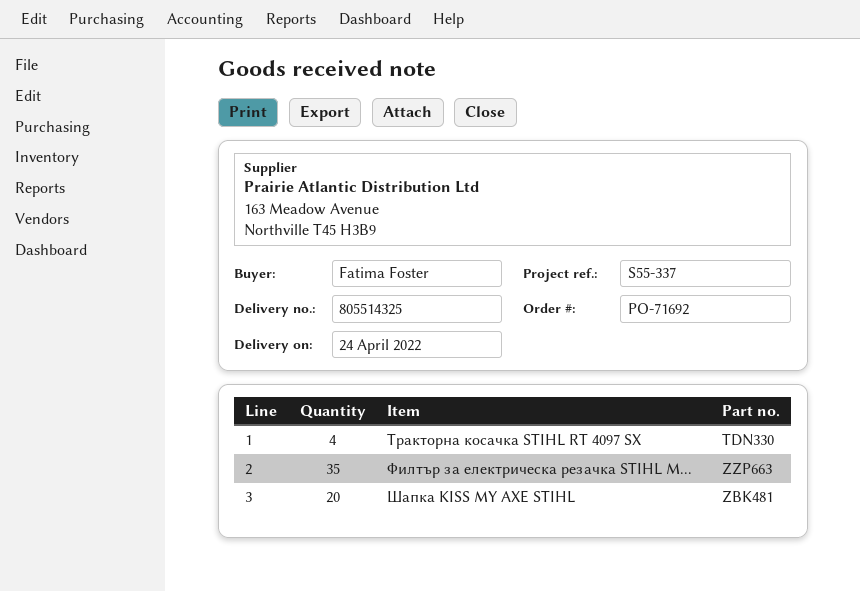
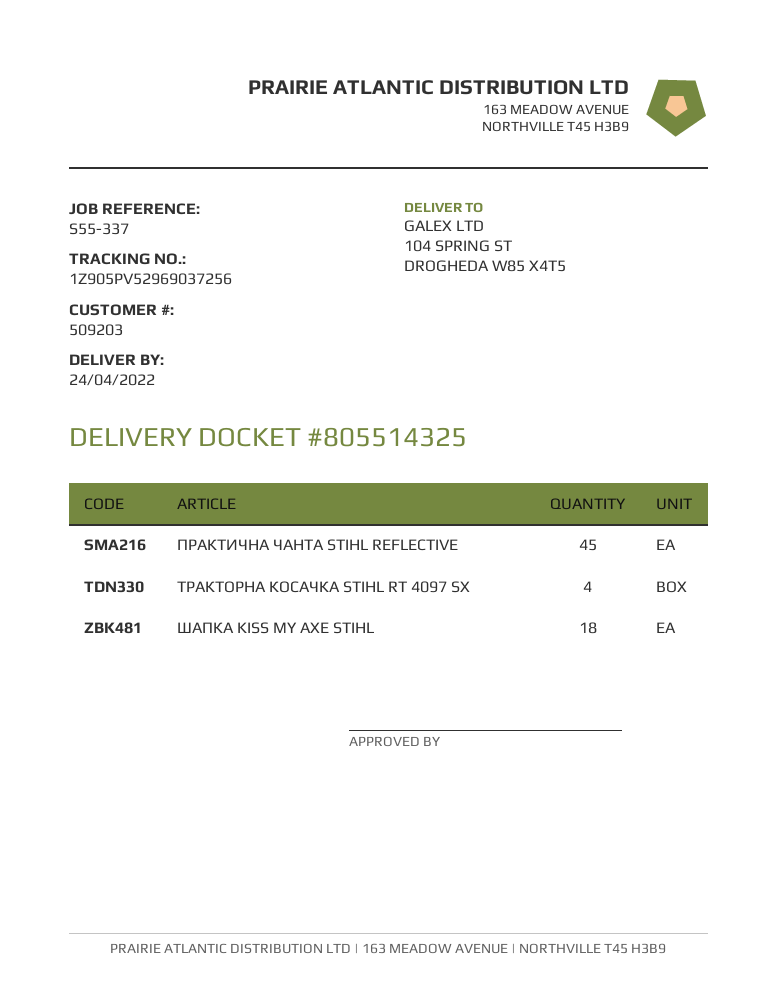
Филтър за електрическа резачка STIHL M...: 35 -> none
Шапка KISS MY AXE STIHL: 20 -> 18
ПРАКТИЧНА ЧАНТА STIHL REFLECTIVE: none -> 45

